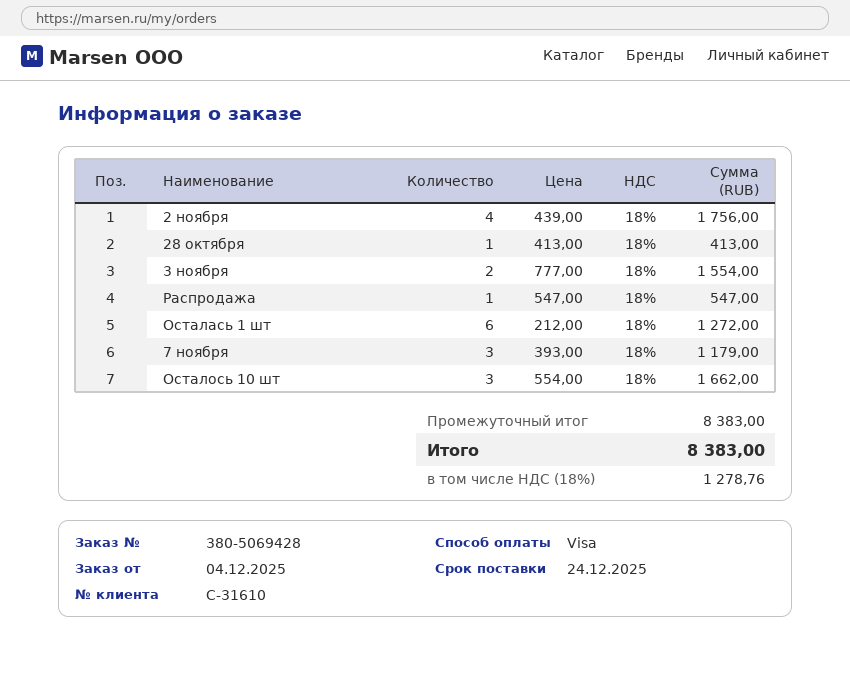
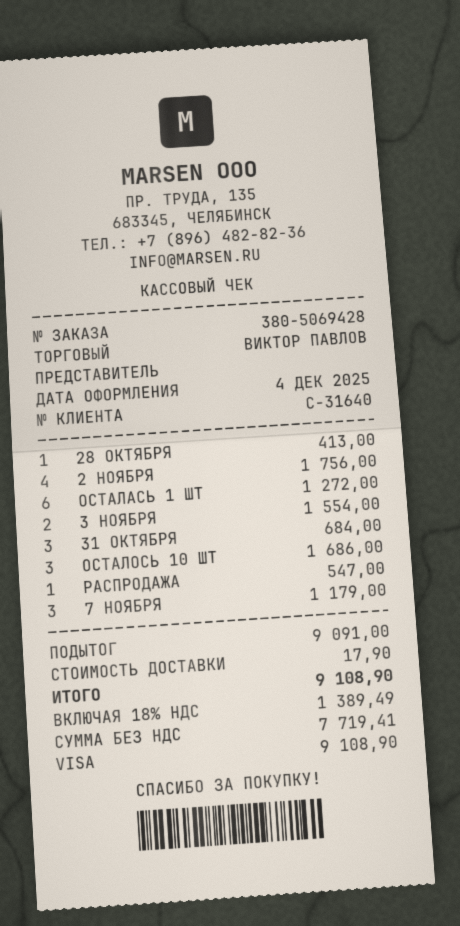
customer number: C-31610 -> C-31640
Осталось 10 шт: 3 for 1662.00 -> 3 for 1686.00
31 ОКТЯБРЯ: none -> 3 for 684.00
subtotal: 8383.00 -> 9091.00
shipping: none -> 17.90
tax: 18% = 1278.76 -> 18% = 1389.49
total: 8383.00 -> 9108.90

